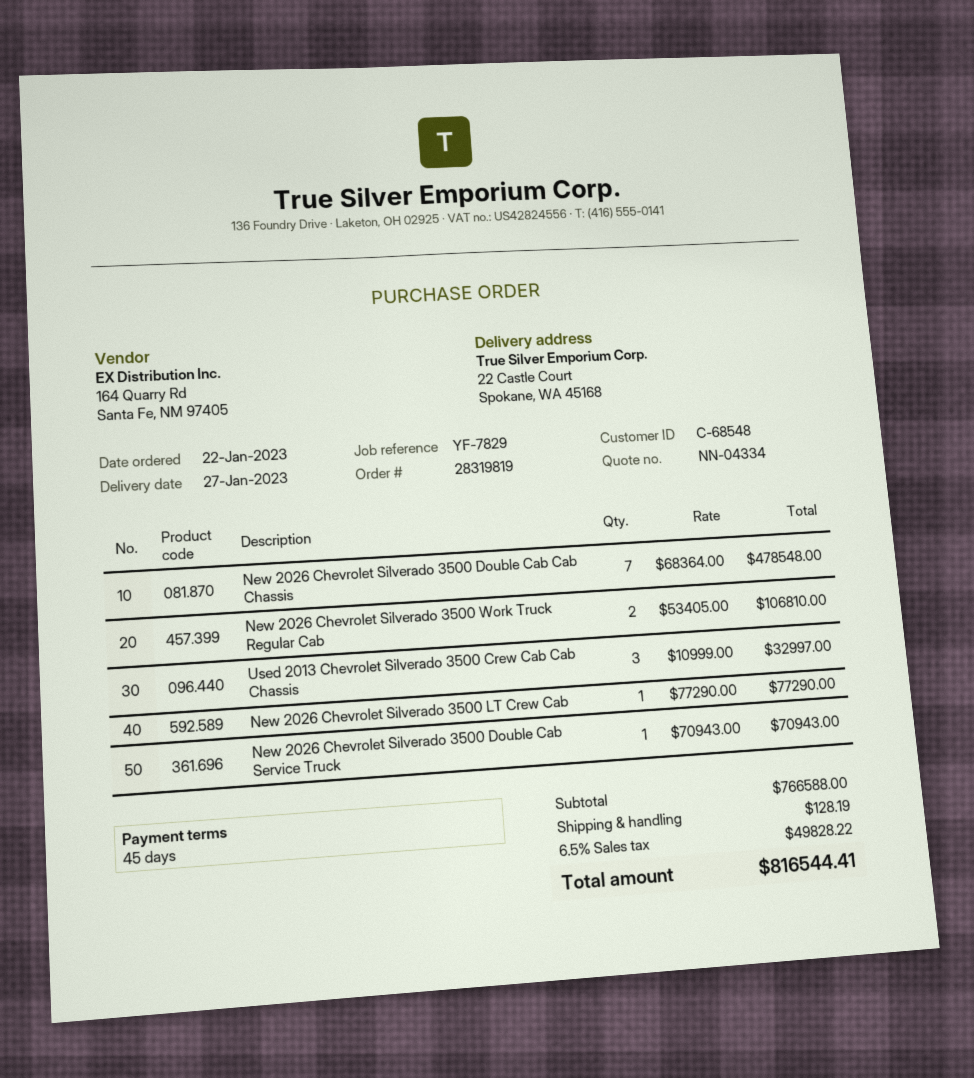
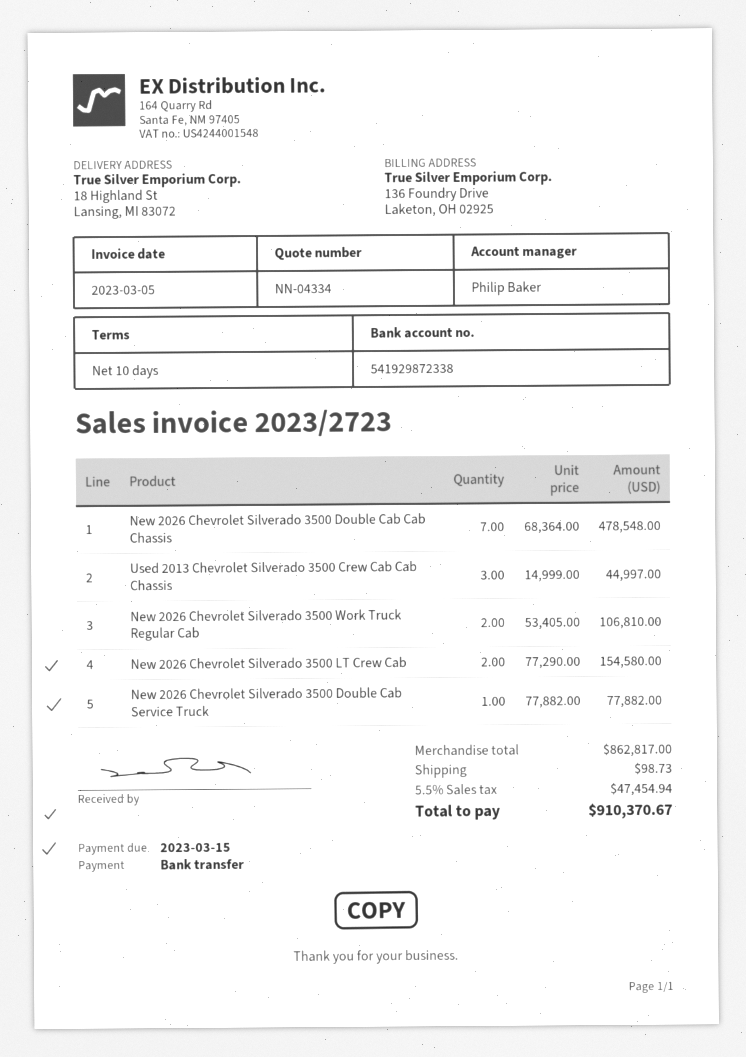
payment terms: 45 days -> 10 days
ship to: 22 Castle Court, Spokane, WA 45168 -> 18 Highland St, Lansing, MI 83072
Used 2013 Chevrolet Silverado 3500 Crew Cab Cab Chassis: 3 x 10999.00 = 32997.00 -> 3 x 14999.00 = 44997.00
New 2026 Chevrolet Silverado 3500 LT Crew Cab: 1 x 77290.00 = 77290.00 -> 2 x 77290.00 = 154580.00
New 2026 Chevrolet Silverado 3500 Double Cab Service Truck: 1 x 70943.00 = 70943.00 -> 1 x 77882.00 = 77882.00
subtotal: 766588.00 -> 862817.00
shipping: 128.19 -> 98.73
tax: 6.5% = 49828.22 -> 5.5% = 47454.94
total: 816544.41 -> 910370.67

